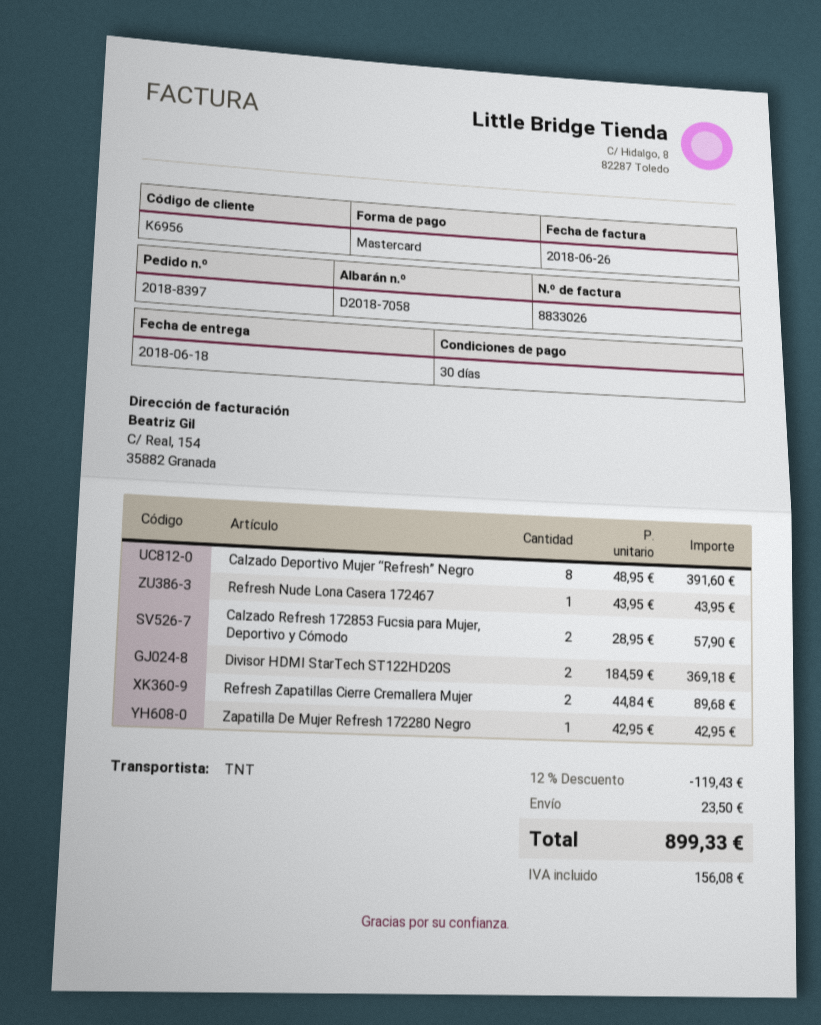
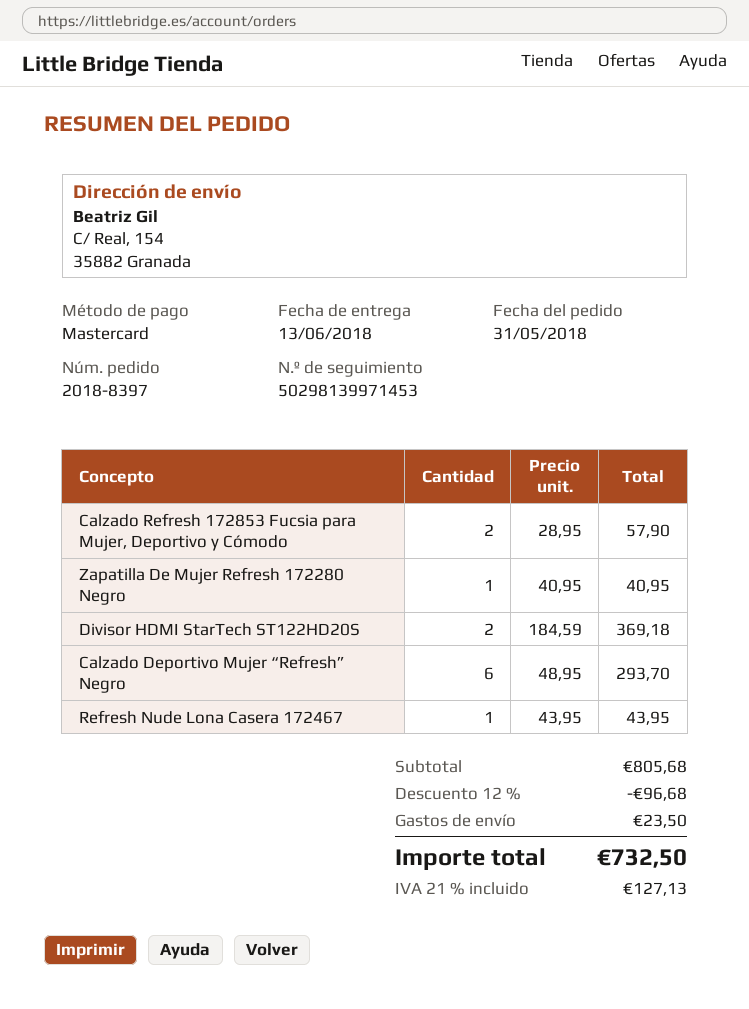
delivery date: 2018-06-18 -> 2018-06-13
Calzado Deportivo Mujer “Refresh” Negro: 8 x 48.95 = 391.60 -> 6 x 48.95 = 293.70
Refresh Zapatillas Cierre Cremallera Mujer: 2 x 44.84 = 89.68 -> none
Zapatilla De Mujer Refresh 172280 Negro: 1 x 42.95 = 42.95 -> 1 x 40.95 = 40.95
discount: 12% = 119.43 -> 12% = 96.68
tax: 156.08 -> 127.13
total: 899.33 -> 732.50

